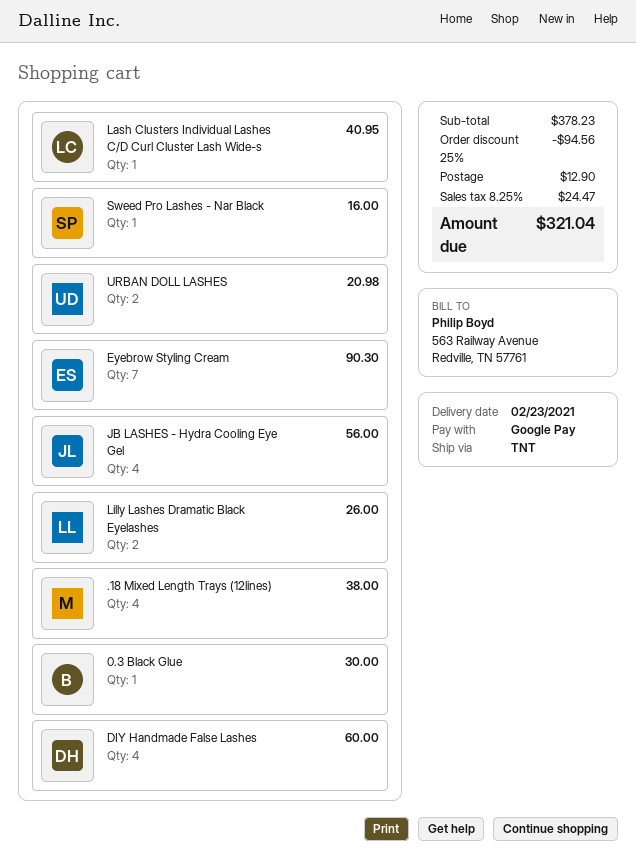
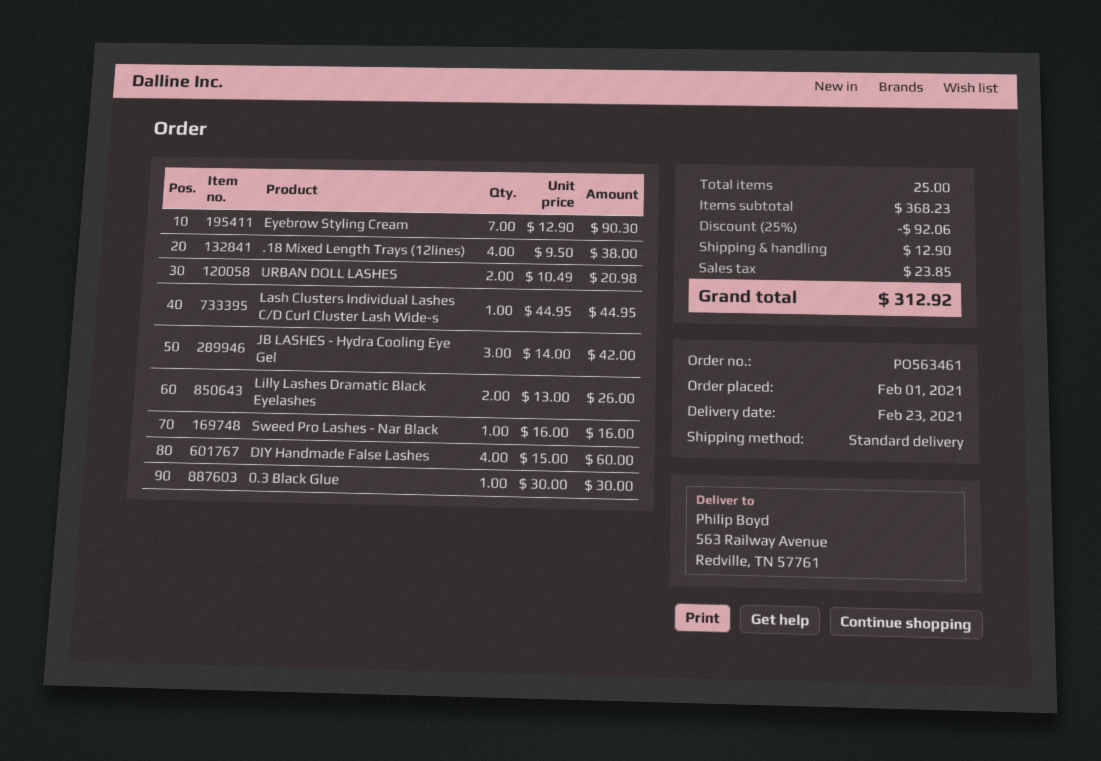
shipping method: TNT -> standard
Lash Clusters Individual Lashes C/D Curl Cluster Lash Wide-s: 1 for 40.95 -> 1 for 44.95
JB LASHES - Hydra Cooling Eye Gel: 4 for 56.00 -> 3 for 42.00
subtotal: 378.23 -> 368.23
discount: 25% = 94.56 -> 25% = 92.06
tax: 24.47 -> 23.85
total: 321.04 -> 312.92

